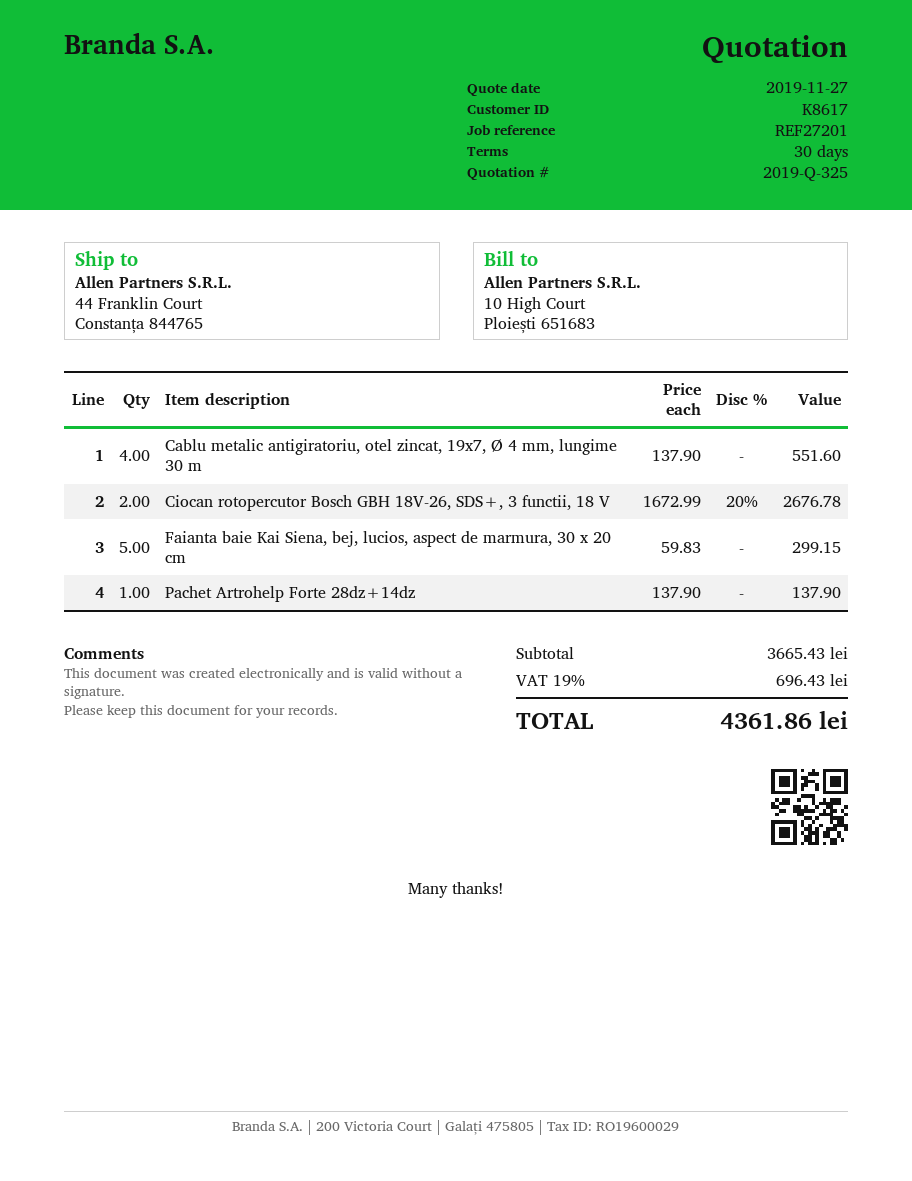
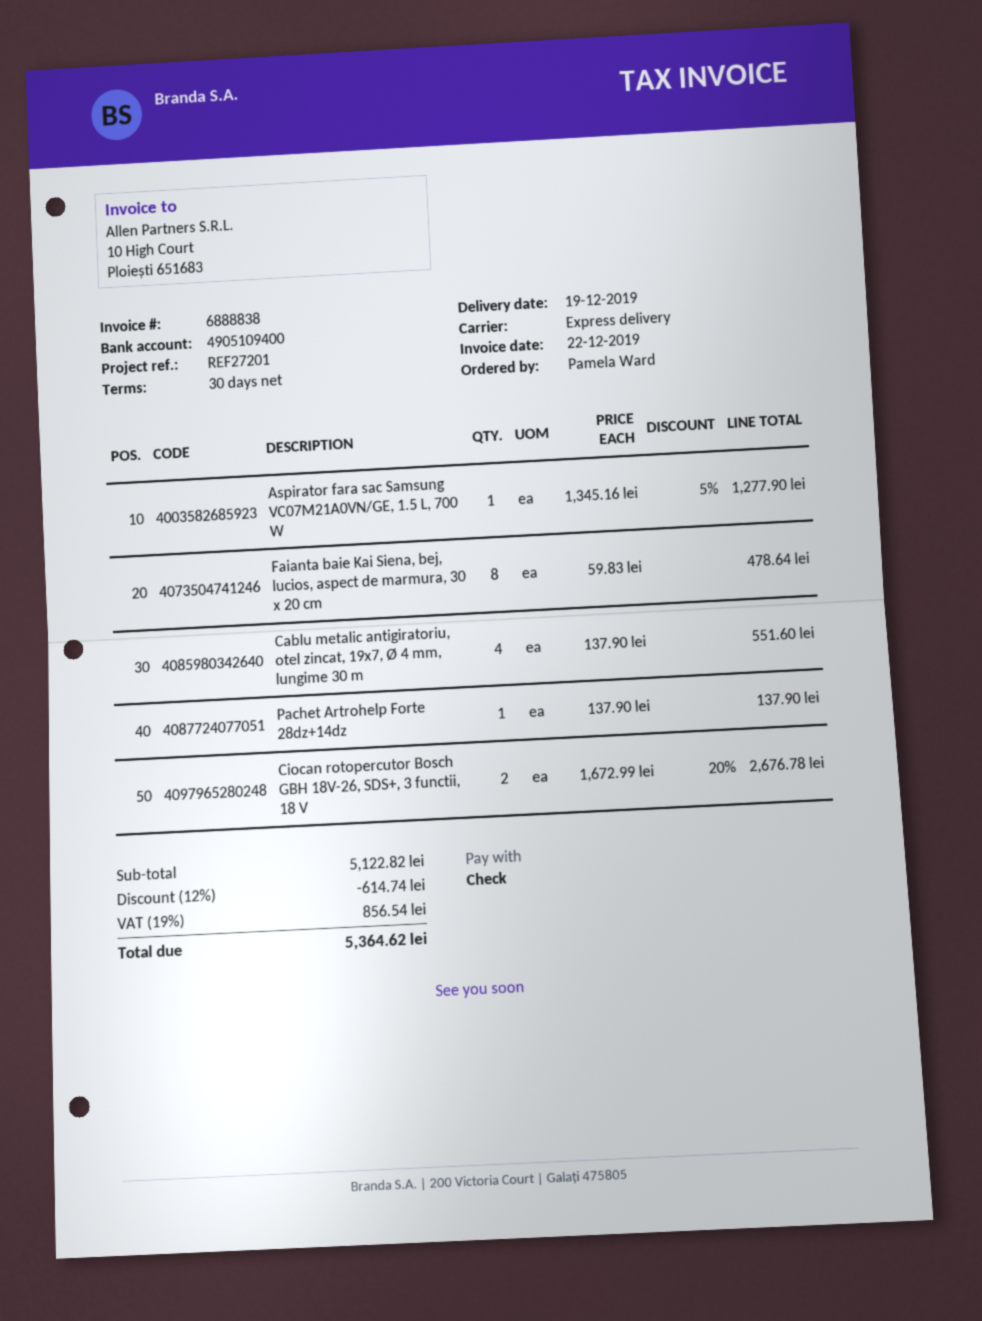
Faianta baie Kai Siena, bej, lucios, aspect de marmura, 30 x 20 cm: 5 x 59.83 = 299.15 -> 8 x 59.83 = 478.64
Aspirator fara sac Samsung VC07M21A0VN/GE, 1.5 L, 700 W: none -> 1 x 1345.16 - 5% = 1277.90
subtotal: 3665.43 -> 5122.82
discount: none -> 12% = 614.74
tax: 19% = 696.43 -> 19% = 856.54
total: 4361.86 -> 5364.62

